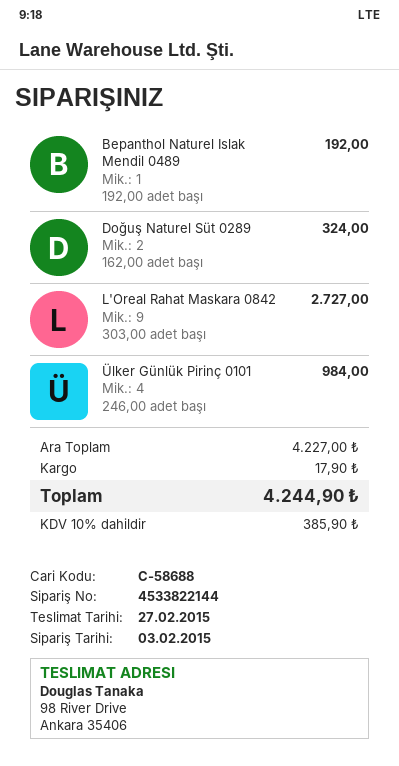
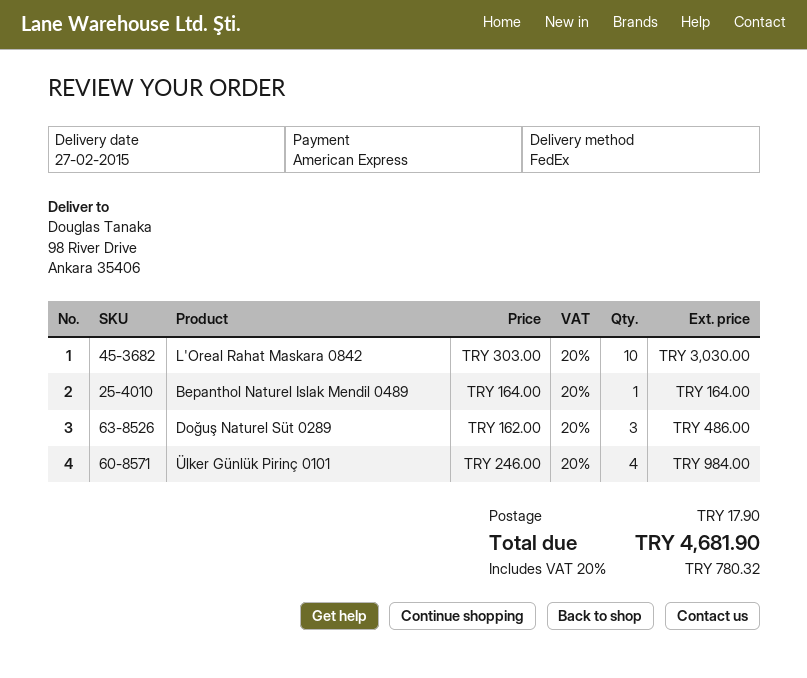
Bepanthol Naturel Islak Mendil 0489: 1 x 192.00 = 192.00 -> 1 x 164.00 = 164.00
Doğuş Naturel Süt 0289: 2 x 162.00 = 324.00 -> 3 x 162.00 = 486.00
L'Oreal Rahat Maskara 0842: 9 x 303.00 = 2727.00 -> 10 x 303.00 = 3030.00
tax: 10% = 385.90 -> 20% = 780.32
total: 4244.90 -> 4681.90

